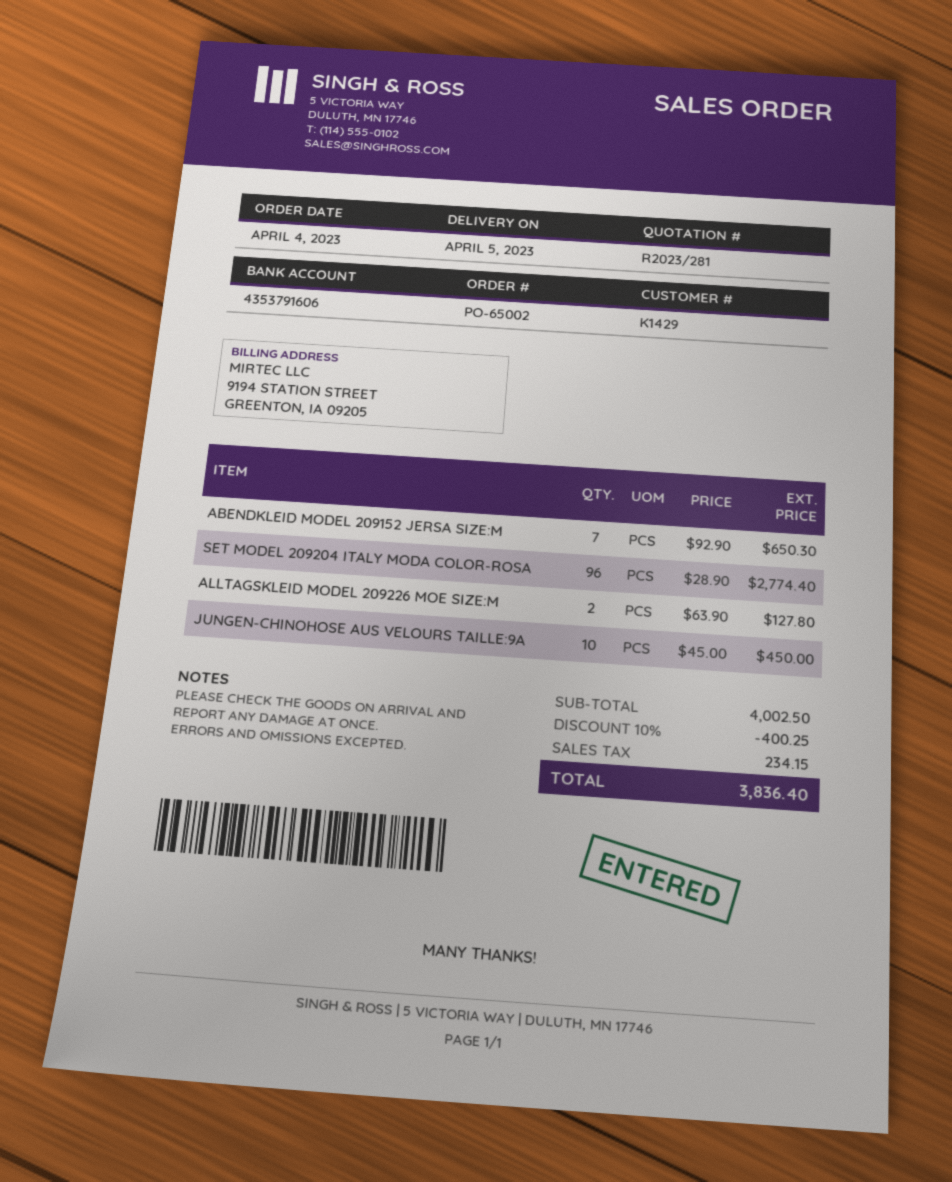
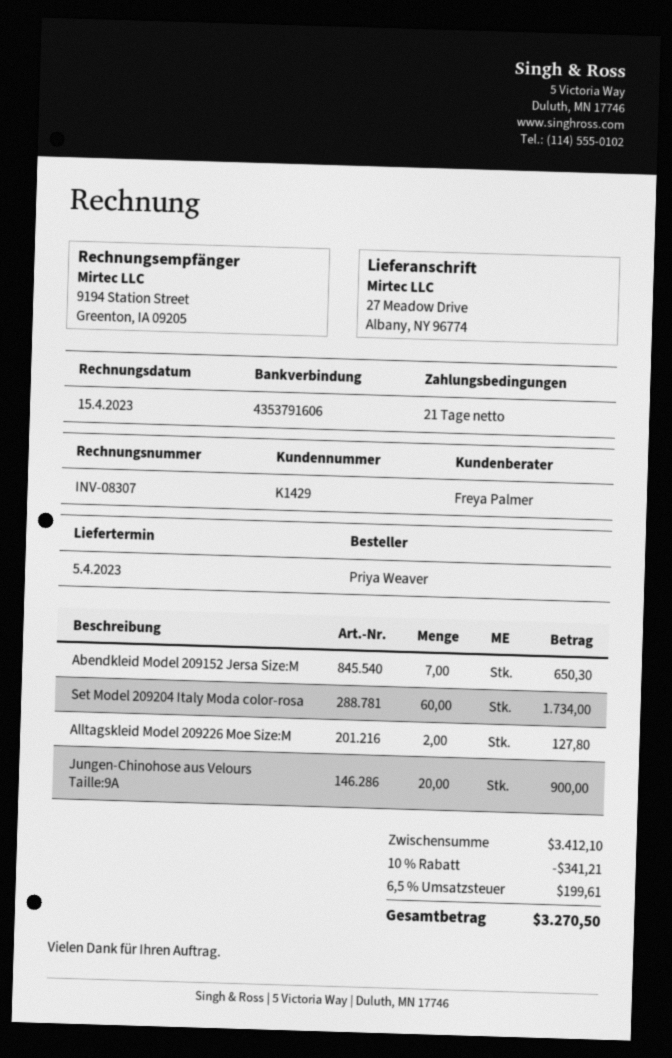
SET MODEL 209204 ITALY MODA COLOR-ROSA: 96 for 2774.40 -> 60 for 1734.00
JUNGEN-CHINOHOSE AUS VELOURS TAILLE:9A: 10 for 450.00 -> 20 for 900.00
subtotal: 4002.50 -> 3412.10
discount: 10% = 400.25 -> 10% = 341.21
tax: 234.15 -> 199.61
total: 3836.40 -> 3270.50

